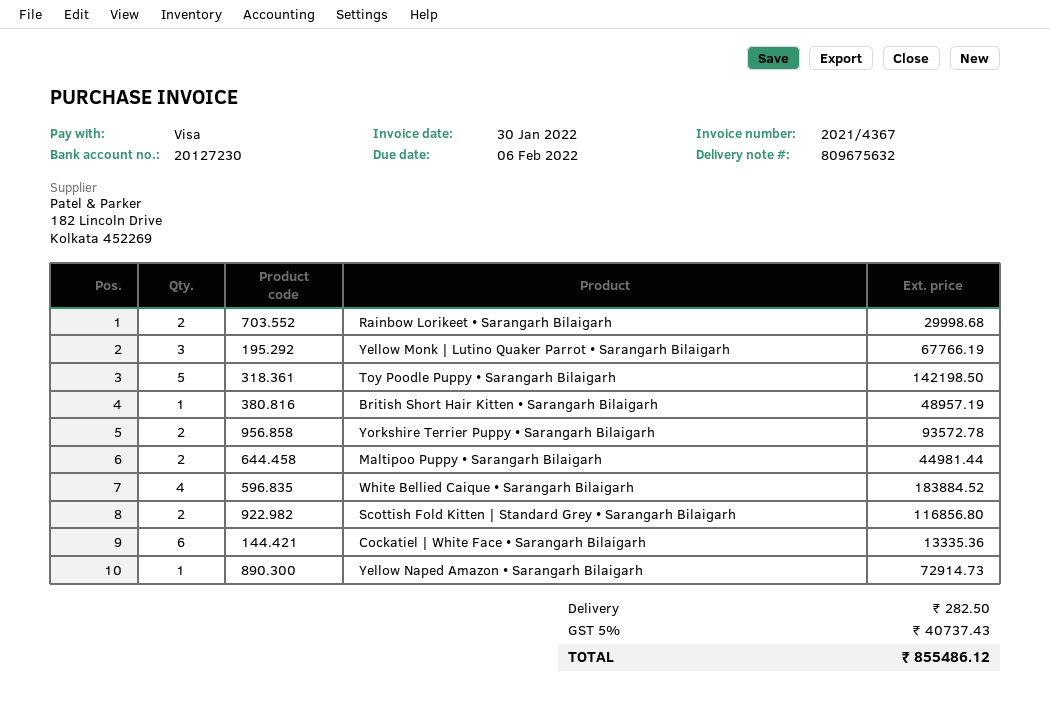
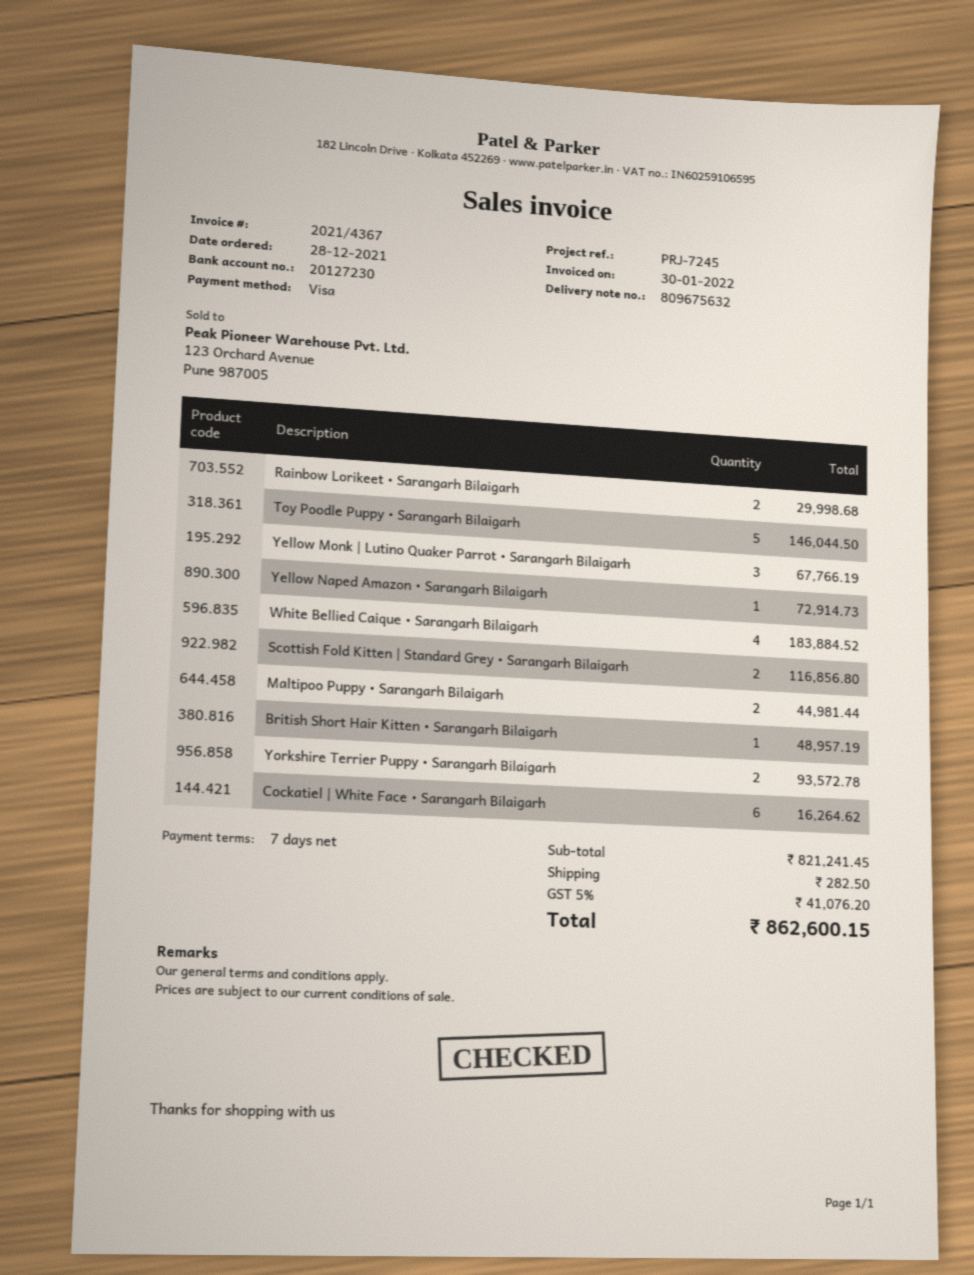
Toy Poodle Puppy • Sarangarh Bilaigarh: 5 for 142198.50 -> 5 for 146044.50
Cockatiel | White Face • Sarangarh Bilaigarh: 6 for 13335.36 -> 6 for 16264.62
tax: 5% = 40737.43 -> 5% = 41076.20
total: 855486.12 -> 862600.15

